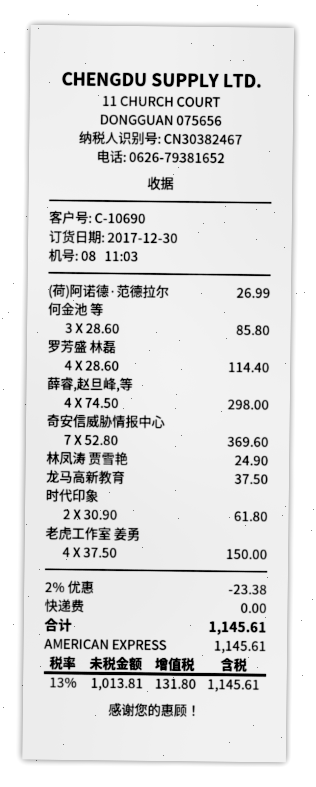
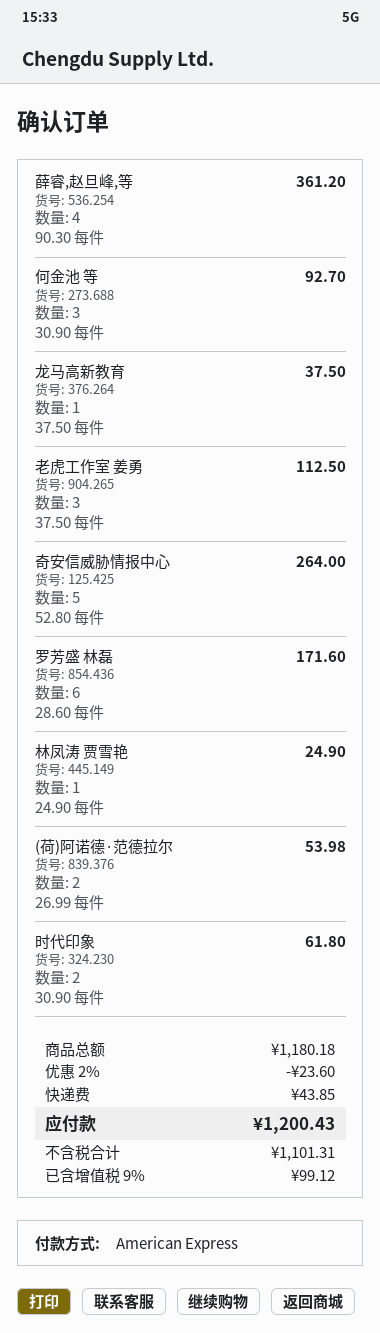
(荷)阿诺德·范德拉尔: 1 x 26.99 = 26.99 -> 2 x 26.99 = 53.98
何金池 等: 3 x 28.60 = 85.80 -> 3 x 30.90 = 92.70
罗芳盛 林磊: 4 x 28.60 = 114.40 -> 6 x 28.60 = 171.60
薛睿,赵旦峰,等: 4 x 74.50 = 298.00 -> 4 x 90.30 = 361.20
奇安信威胁情报中心: 7 x 52.80 = 369.60 -> 5 x 52.80 = 264.00
老虎工作室 姜勇: 4 x 37.50 = 150.00 -> 3 x 37.50 = 112.50
discount: 2% = 23.38 -> 2% = 23.60
shipping: 0.00 -> 43.85
net: 1013.81 -> 1101.31
tax: 13% = 131.80 -> 9% = 99.12
total: 1145.61 -> 1200.43

